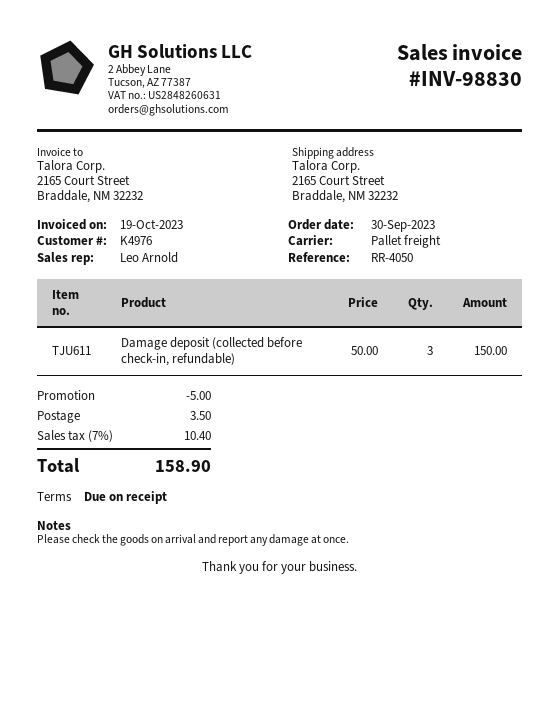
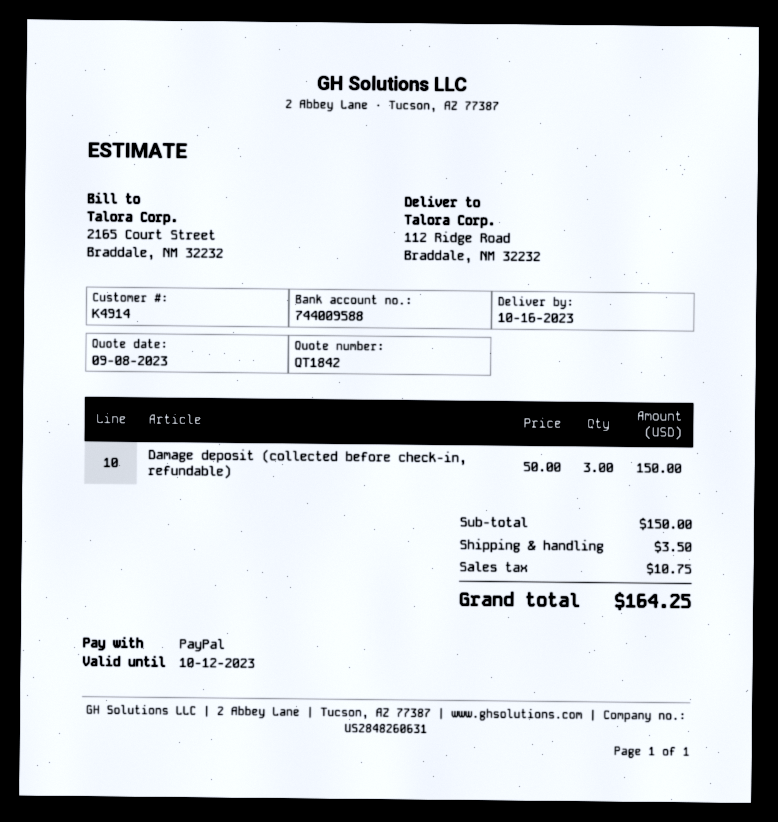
customer number: K4976 -> K4914
ship to: 2165 Court Street, Braddale, NM 32232 -> 112 Ridge Road, Braddale, NM 32232
discount: 5.00 -> none
tax: 10.40 -> 10.75
total: 158.90 -> 164.25

